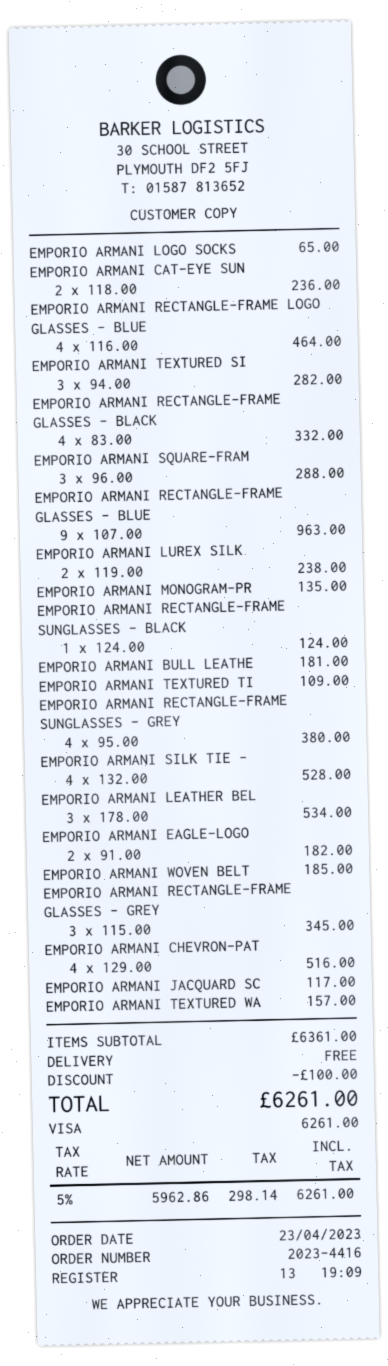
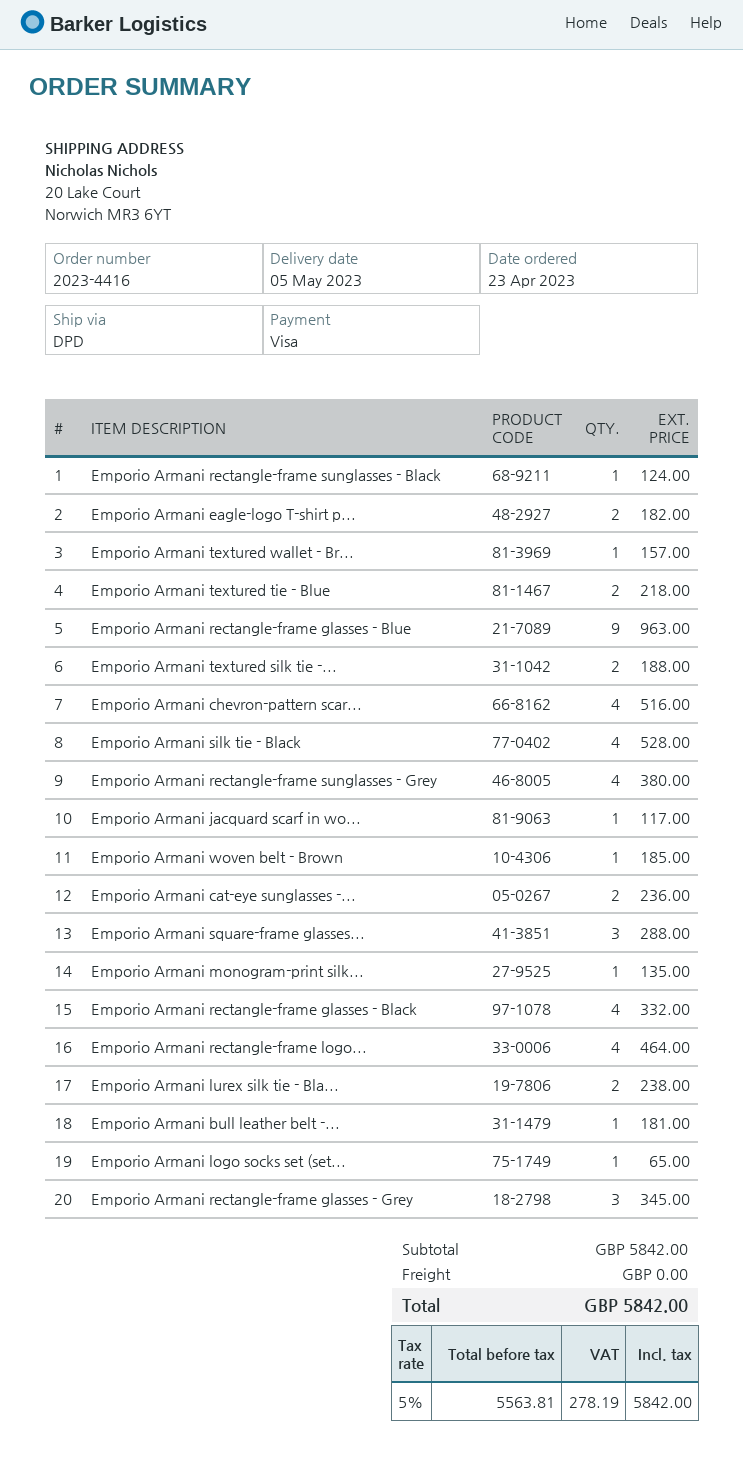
EMPORIO ARMANI TEXTURED SI: 3 for 282.00 -> 2 for 188.00
EMPORIO ARMANI TEXTURED TI: 1 for 109.00 -> 2 for 218.00
EMPORIO ARMANI LEATHER BEL: 3 for 534.00 -> none
subtotal: 6361.00 -> 5842.00
discount: 100.00 -> none
net: 5962.86 -> 5563.81
tax: 5% = 298.14 -> 5% = 278.19
total: 6261.00 -> 5842.00

